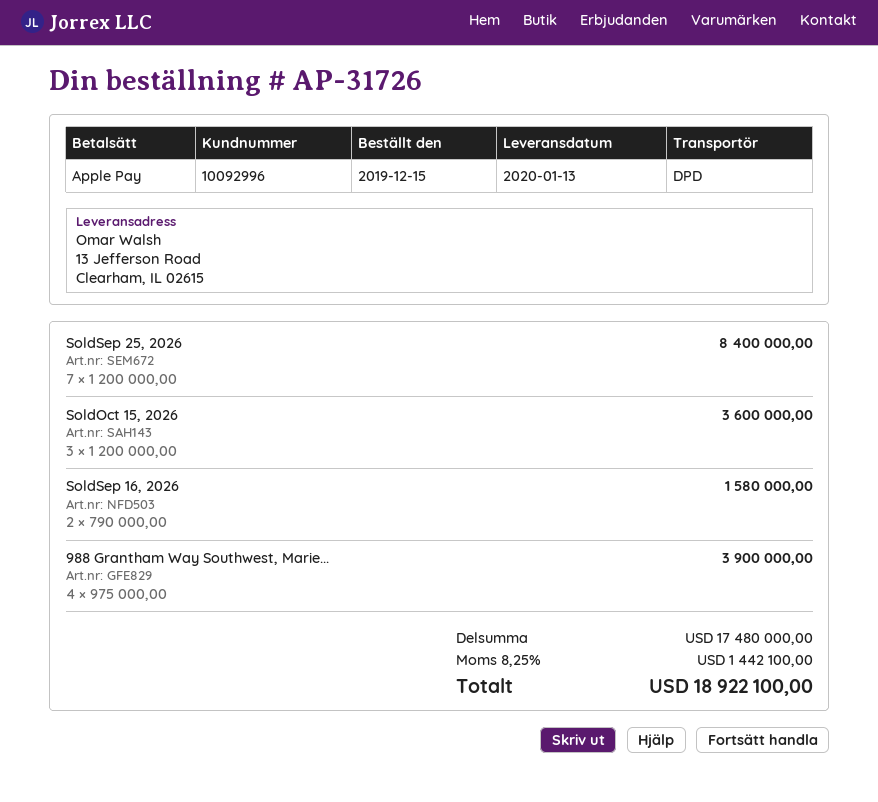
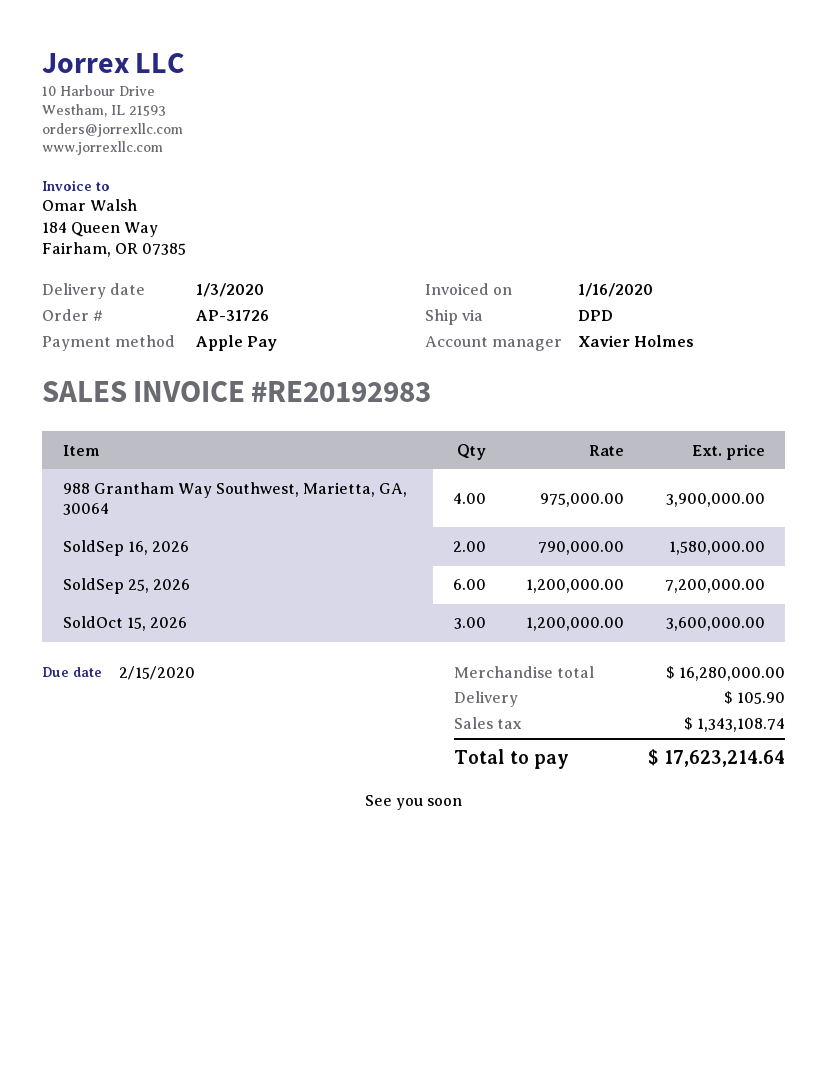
delivery date: 2020-01-13 -> 2020-01-03
SoldSep 25, 2026: 7 x 1200000.00 = 8400000.00 -> 6 x 1200000.00 = 7200000.00
subtotal: 17480000.00 -> 16280000.00
shipping: none -> 105.90
tax: 1442100.00 -> 1343108.74
total: 18922100.00 -> 17623214.64

